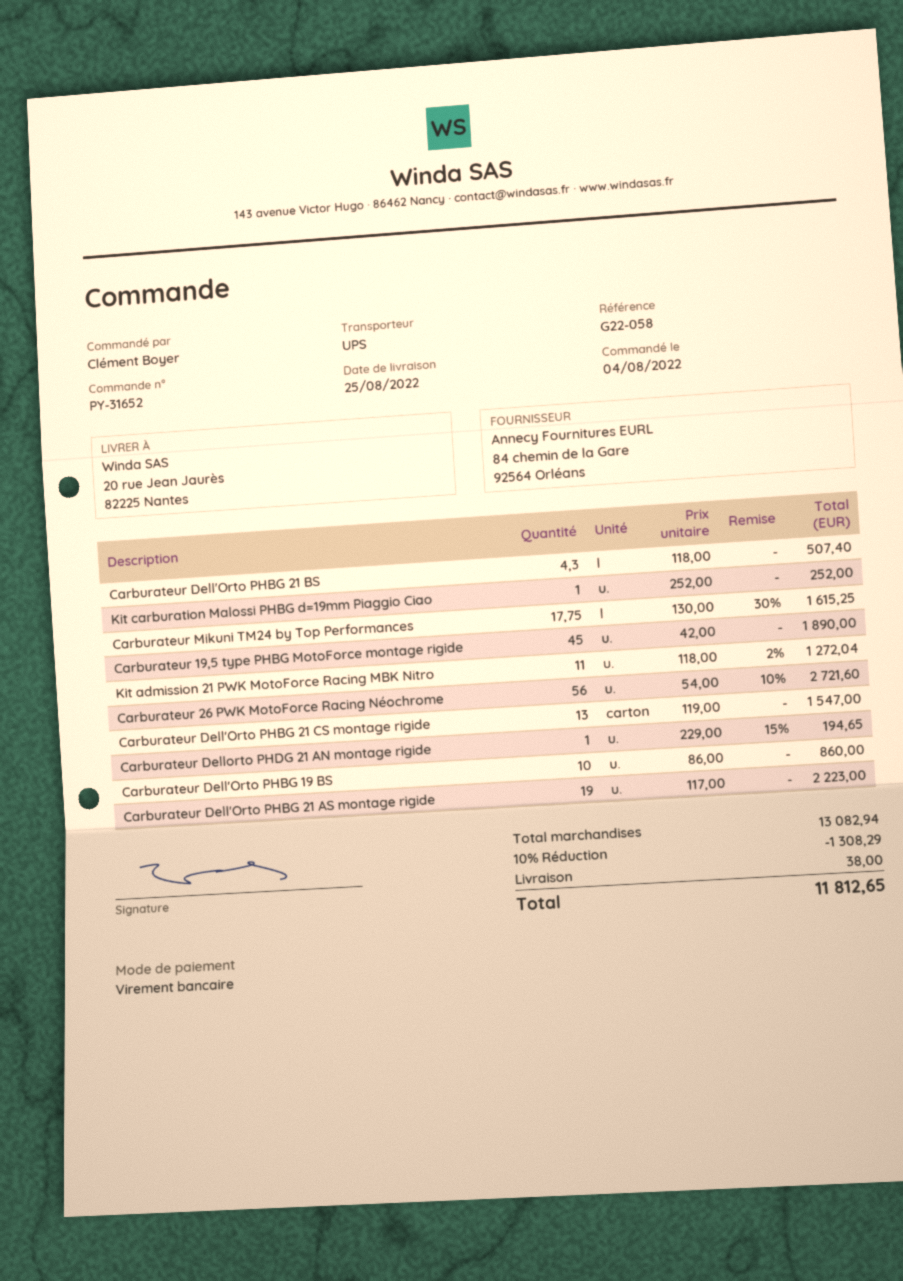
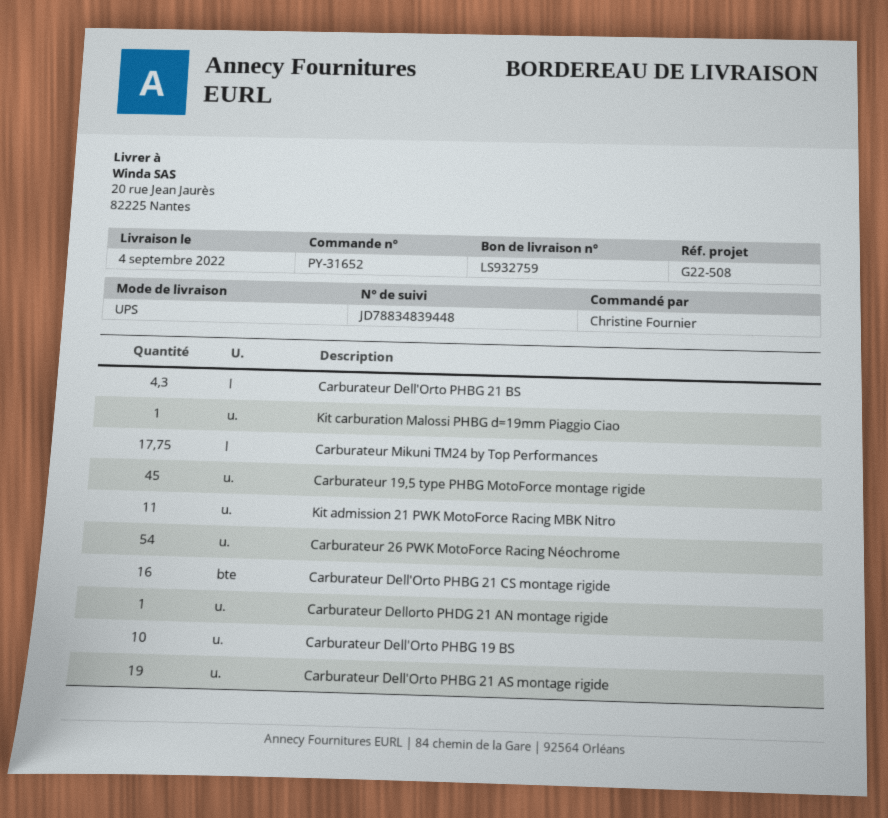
delivery date: 2022-08-25 -> 2022-09-04
reference: G22-058 -> G22-508
ordered by: Clément Boyer -> Christine Fournier
Carburateur 26 PWK MotoForce Racing Néochrome: 56 -> 54
Carburateur Dell'Orto PHBG 21 CS montage rigide: 13 -> 16

